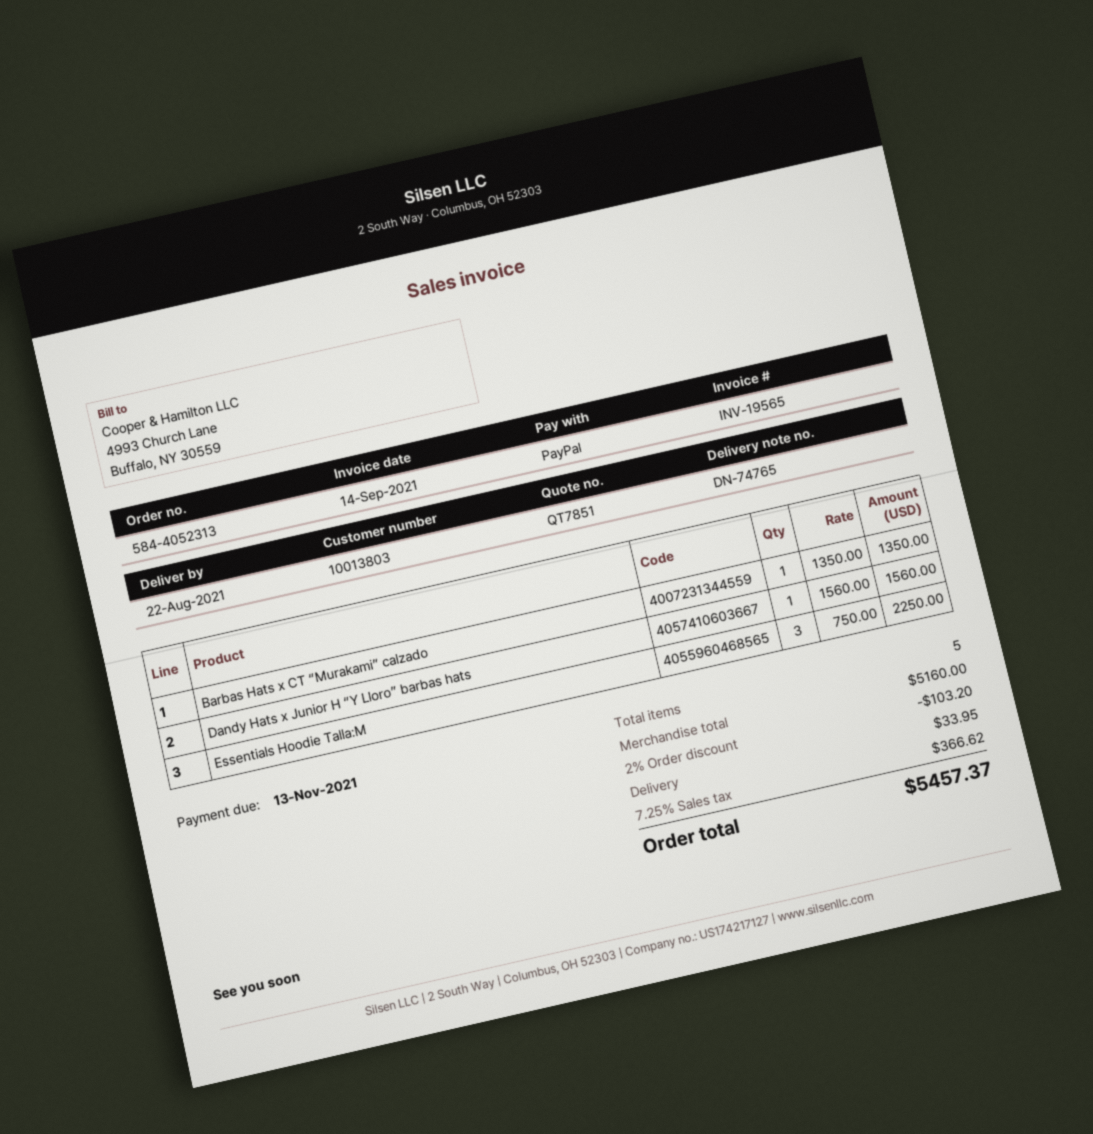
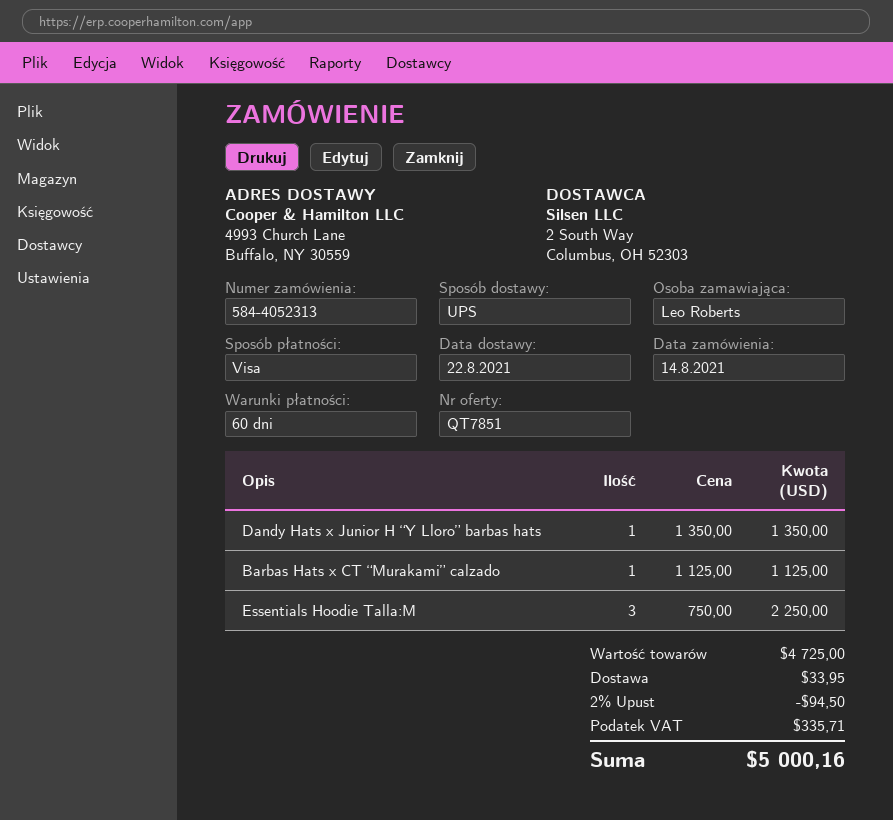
payment method: PayPal -> Visa
Barbas Hats x CT “Murakami” calzado: 1 x 1350.00 = 1350.00 -> 1 x 1125.00 = 1125.00
Dandy Hats x Junior H “Y Lloro” barbas hats: 1 x 1560.00 = 1560.00 -> 1 x 1350.00 = 1350.00
subtotal: 5160.00 -> 4725.00
discount: 2% = 103.20 -> 2% = 94.50
tax: 366.62 -> 335.71
total: 5457.37 -> 5000.16

